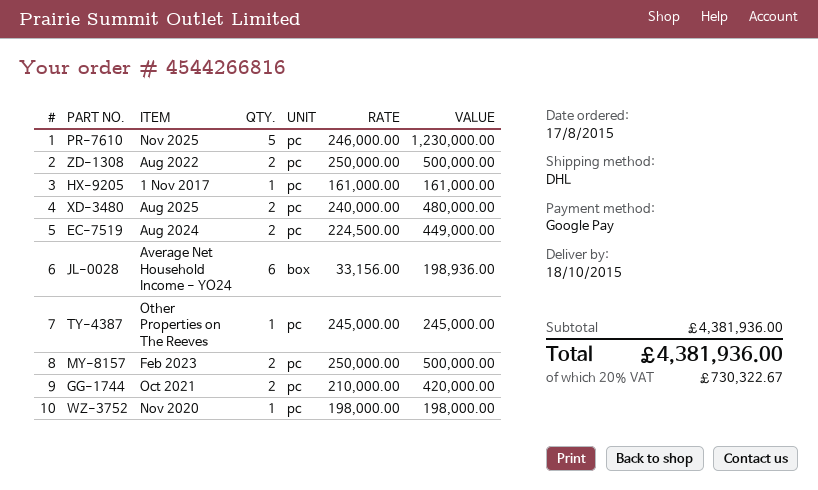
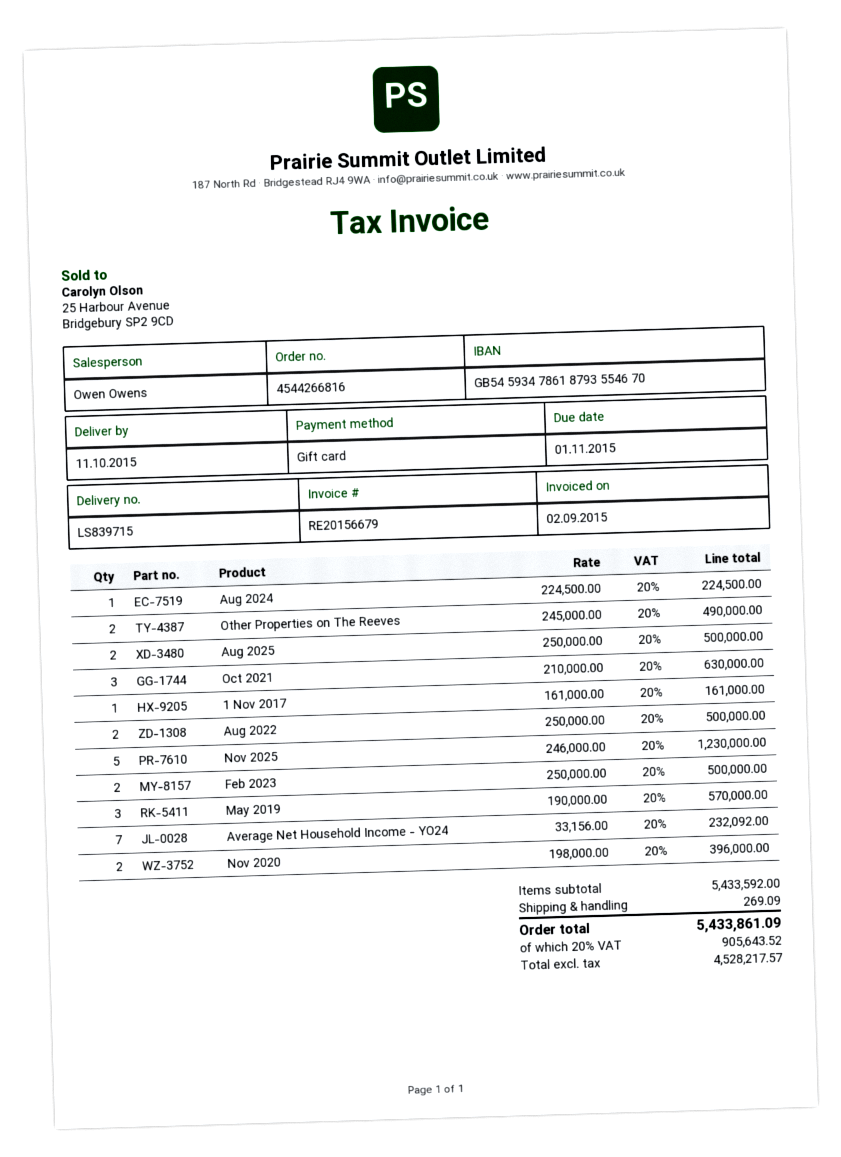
delivery date: 2015-10-18 -> 2015-10-11
payment method: Google Pay -> gift card
Aug 2025: 2 x 240000.00 = 480000.00 -> 2 x 250000.00 = 500000.00
Aug 2024: 2 x 224500.00 = 449000.00 -> 1 x 224500.00 = 224500.00
Average Net Household Income - YO24: 6 x 33156.00 = 198936.00 -> 7 x 33156.00 = 232092.00
Other Properties on The Reeves: 1 x 245000.00 = 245000.00 -> 2 x 245000.00 = 490000.00
Oct 2021: 2 x 210000.00 = 420000.00 -> 3 x 210000.00 = 630000.00
Nov 2020: 1 x 198000.00 = 198000.00 -> 2 x 198000.00 = 396000.00
May 2019: none -> 3 x 190000.00 = 570000.00
subtotal: 4381936.00 -> 5433592.00
shipping: none -> 269.09
tax: 20% = 730322.67 -> 20% = 905643.52
total: 4381936.00 -> 5433861.09

